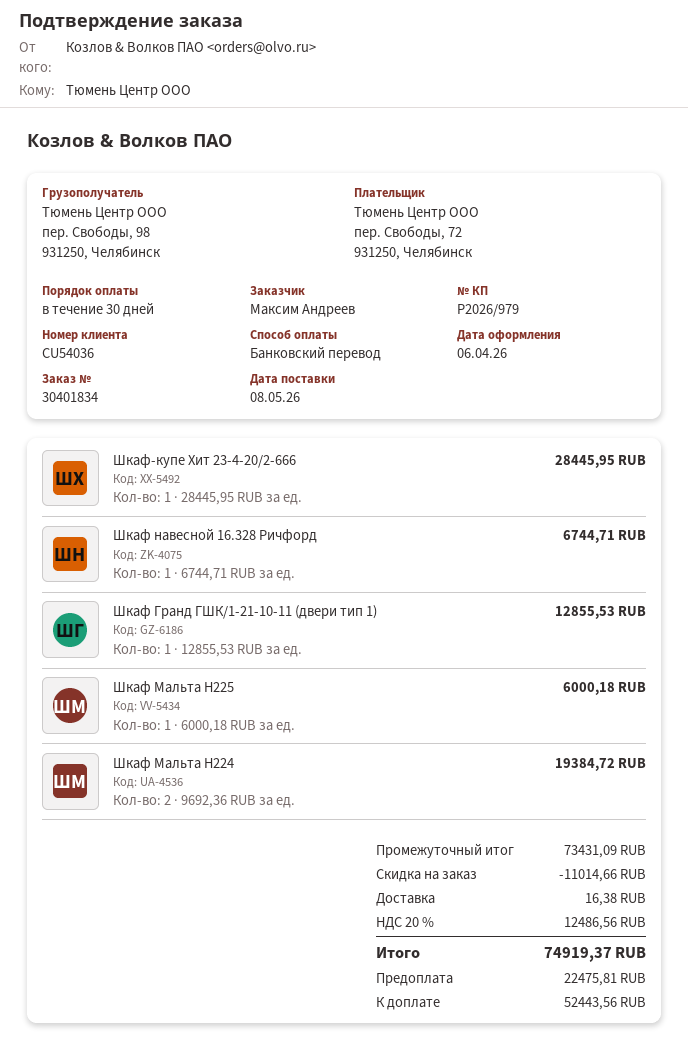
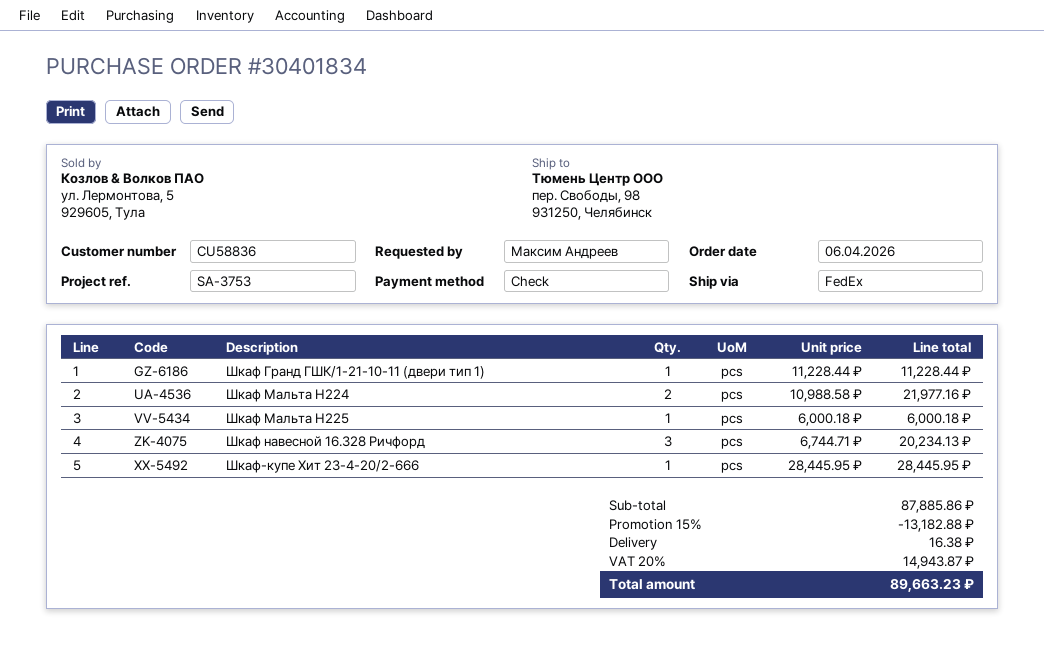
customer number: CU54036 -> CU58836
payment method: bank transfer -> cheque
Шкаф навесной 16.328 Ричфорд: 1 x 6744.71 = 6744.71 -> 3 x 6744.71 = 20234.13
Шкаф Гранд ГШК/1-21-10-11 (двери тип 1): 1 x 12855.53 = 12855.53 -> 1 x 11228.44 = 11228.44
Шкаф Мальта H224: 2 x 9692.36 = 19384.72 -> 2 x 10988.58 = 21977.16
subtotal: 73431.09 -> 87885.86
discount: 11014.66 -> 13182.88
tax: 20% = 12486.56 -> 20% = 14943.87
total: 74919.37 -> 89663.23

